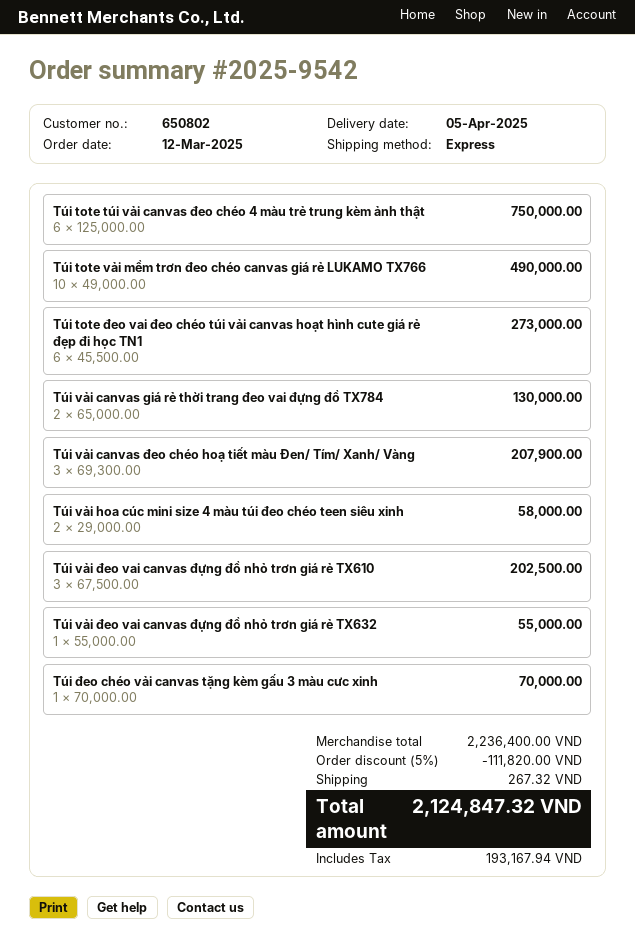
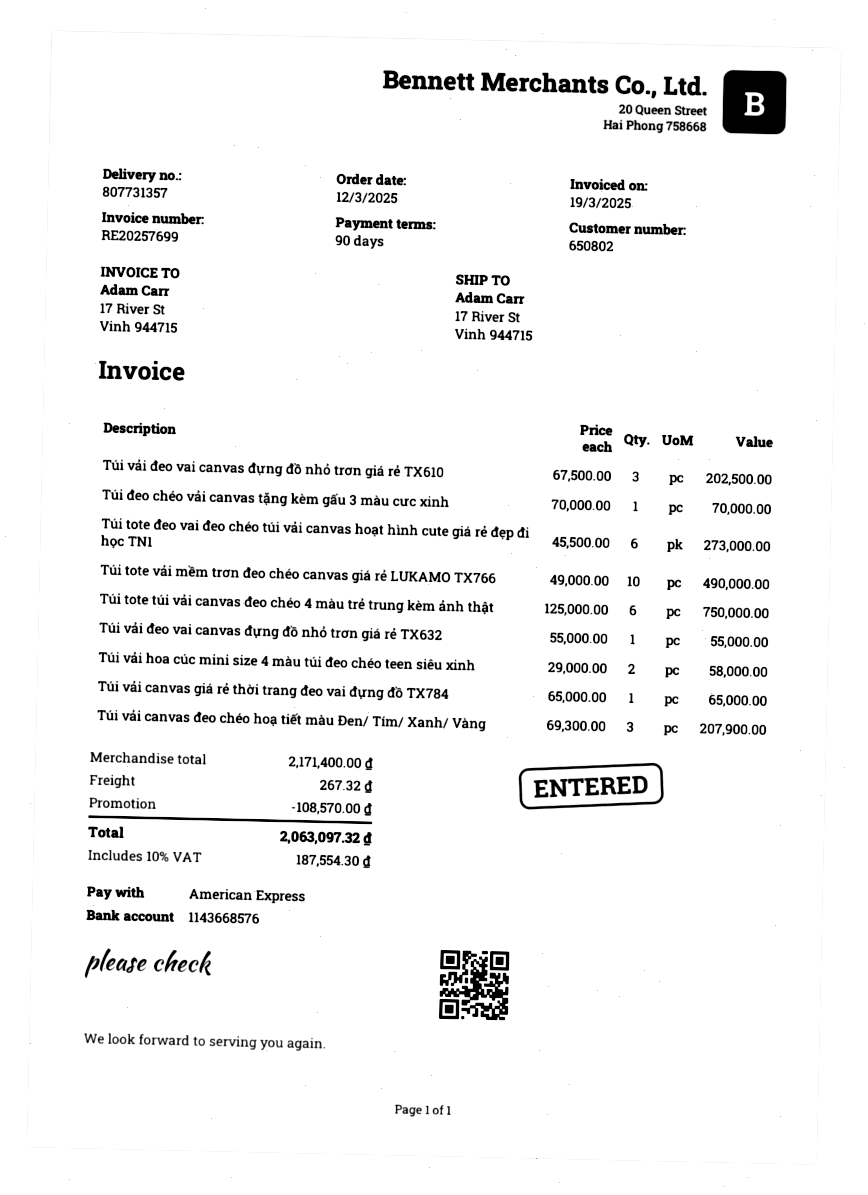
Túi vải canvas giá rẻ thời trang đeo vai đựng đồ TX784: 2 x 65000.00 = 130000.00 -> 1 x 65000.00 = 65000.00
subtotal: 2236400.00 -> 2171400.00
discount: 111820.00 -> 108570.00
tax: 193167.94 -> 187554.30
total: 2124847.32 -> 2063097.32

